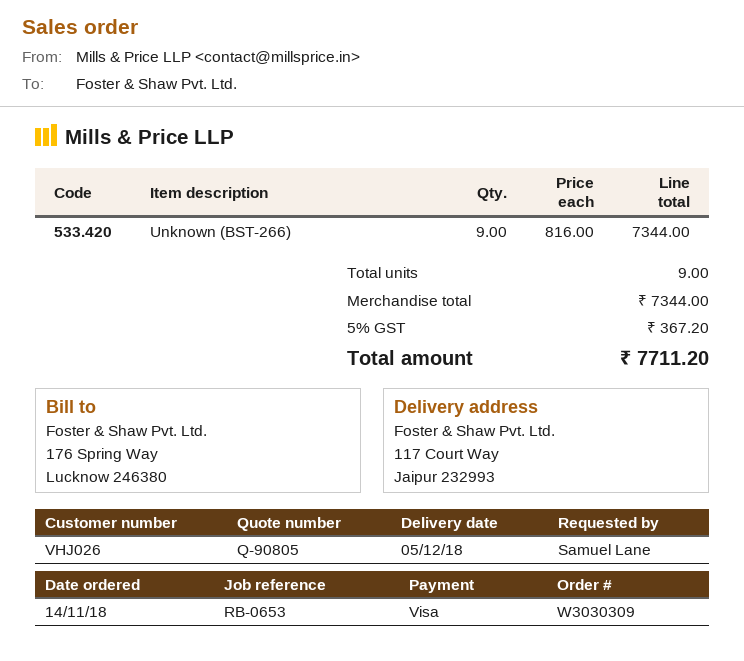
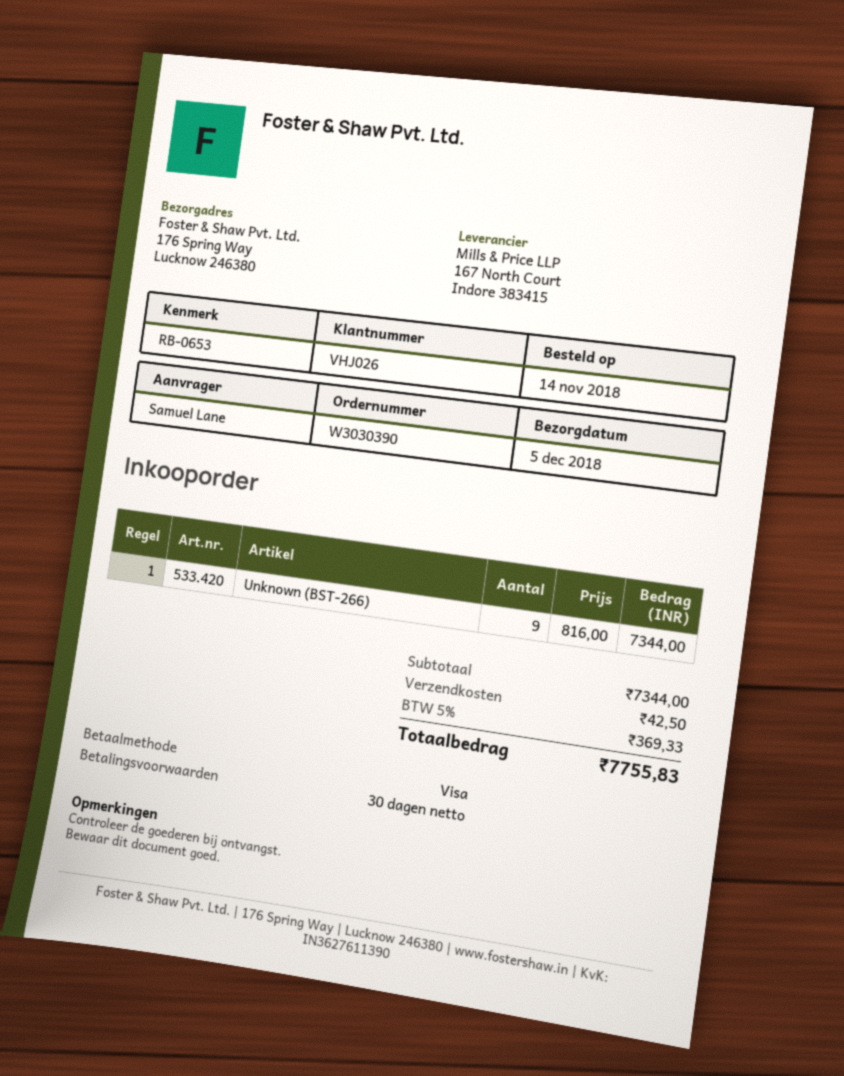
order number: W3030309 -> W3030390
ship to: 117 Court Way, Jaipur 232993 -> 176 Spring Way, Lucknow 246380
shipping: none -> 42.50
tax: 5% = 367.20 -> 5% = 369.33
total: 7711.20 -> 7755.83

